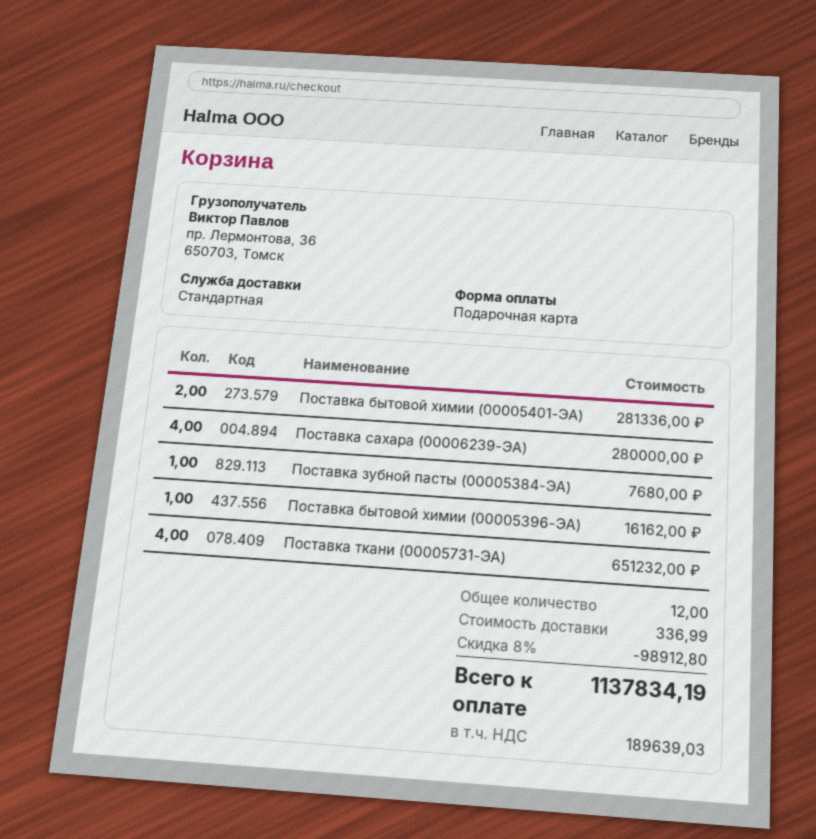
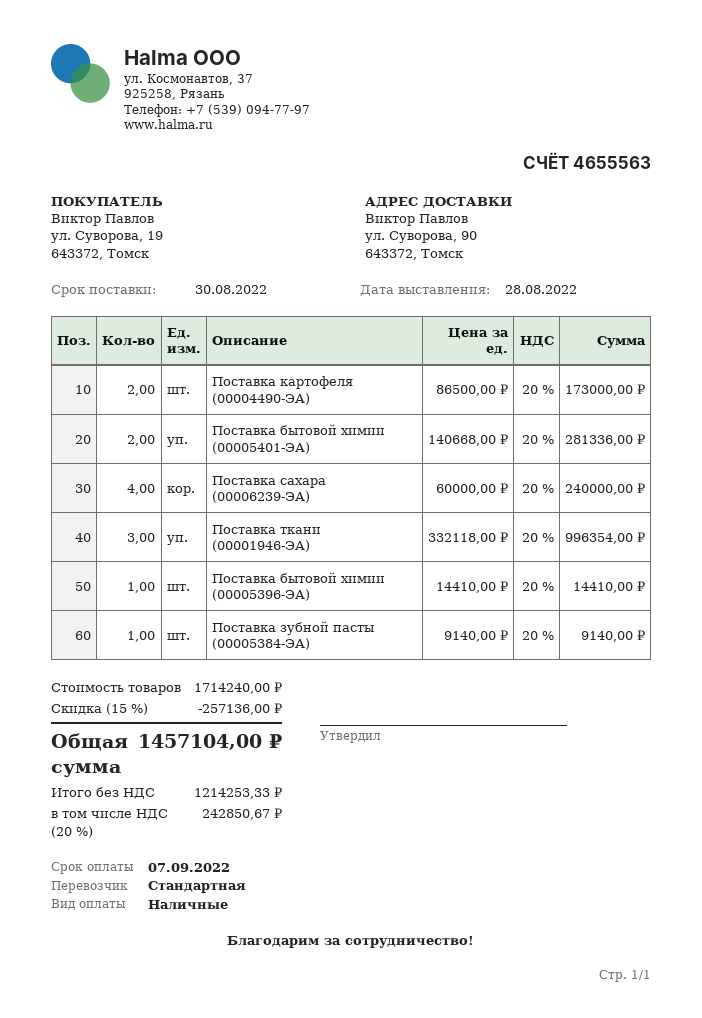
payment method: gift card -> cash
ship to: пр. Лермонтова, 36, 650703, Томск -> ул. Суворова, 90, 643372, Томск
Поставка сахара (00006239-ЭА): 4 for 280000.00 -> 4 for 240000.00
Поставка зубной пасты (00005384-ЭА): 1 for 7680.00 -> 1 for 9140.00
Поставка бытовой химии (00005396-ЭА): 1 for 16162.00 -> 1 for 14410.00
Поставка ткани (00005731-ЭА): 4 for 651232.00 -> none
Поставка картофеля (00004490-ЭА): none -> 2 for 173000.00
Поставка ткани (00001946-ЭА): none -> 3 for 996354.00
discount: 8% = 98912.80 -> 15% = 257136.00
shipping: 336.99 -> none
tax: 189639.03 -> 242850.67
total: 1137834.19 -> 1457104.00

